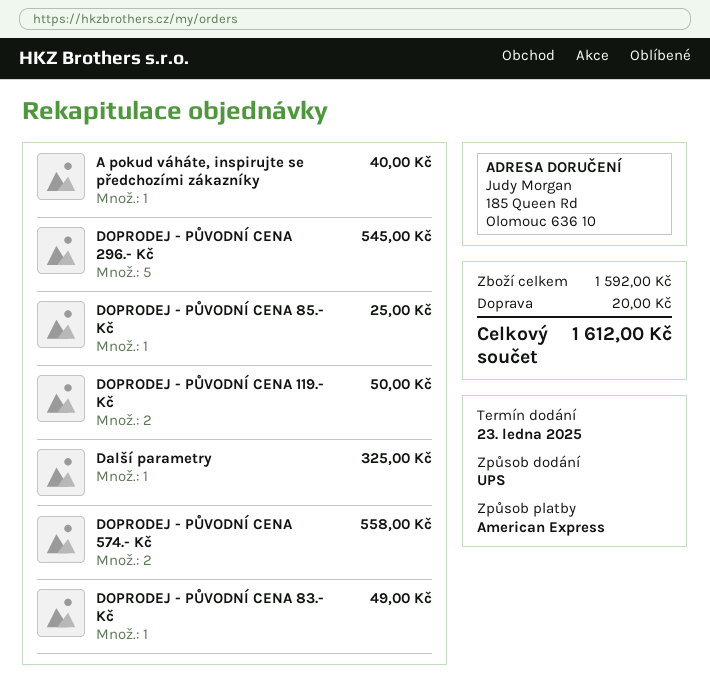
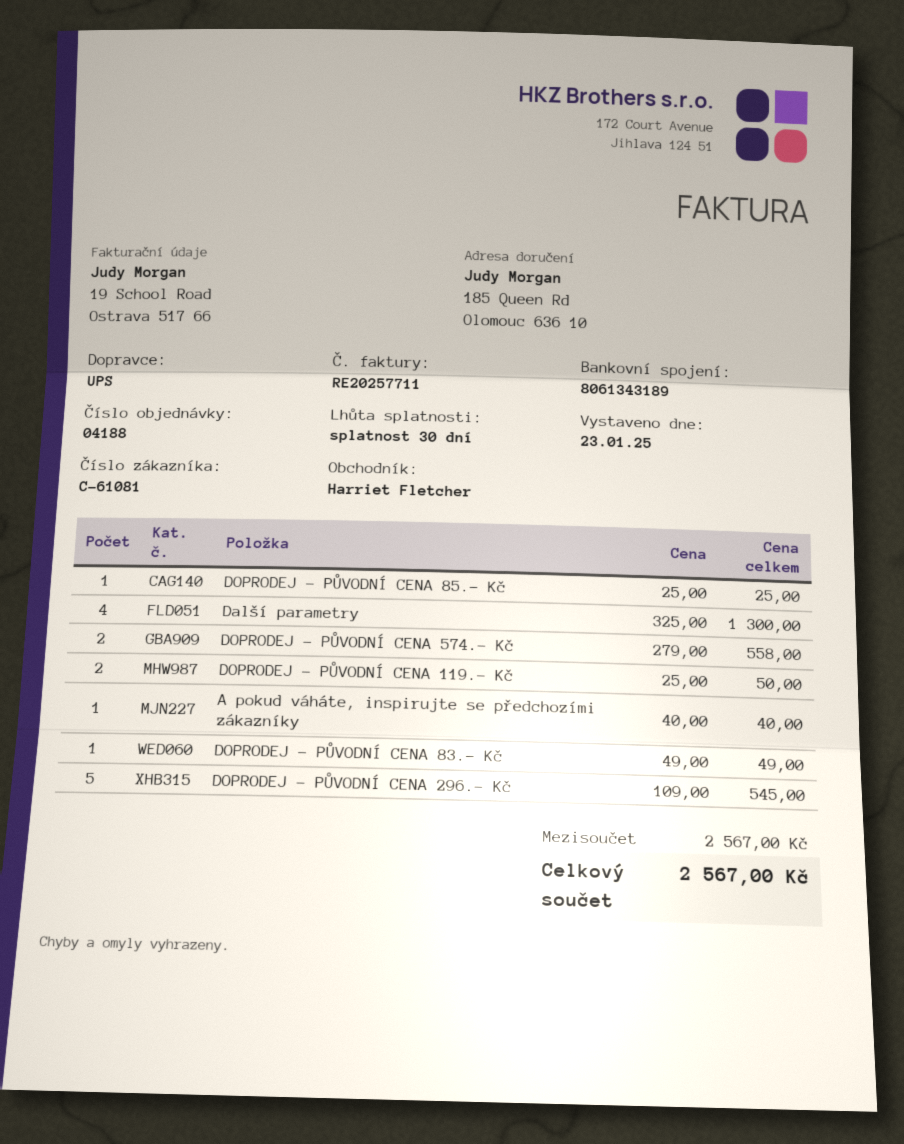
Další parametry: 1 for 325.00 -> 4 for 1300.00
subtotal: 1592.00 -> 2567.00
shipping: 20.00 -> none
total: 1612.00 -> 2567.00

